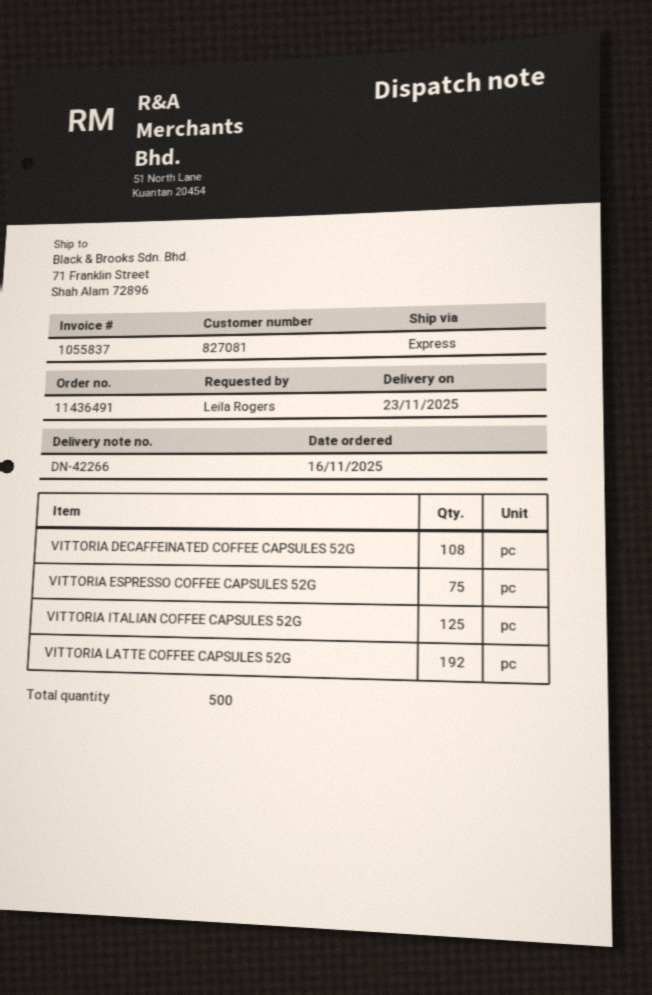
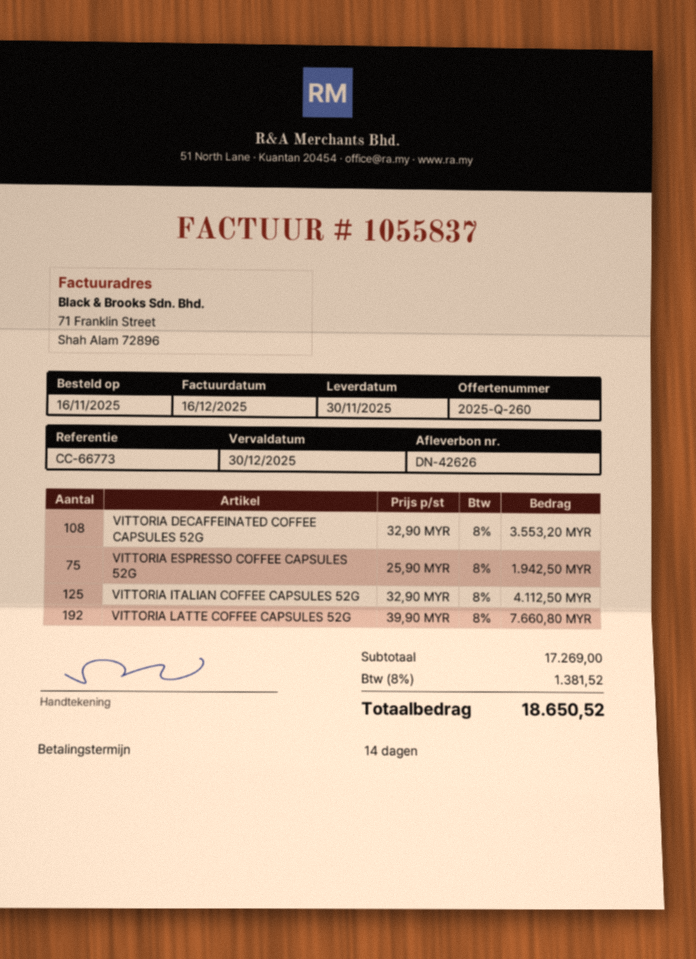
delivery note number: DN-42266 -> DN-42626
delivery date: 2025-11-23 -> 2025-11-30

